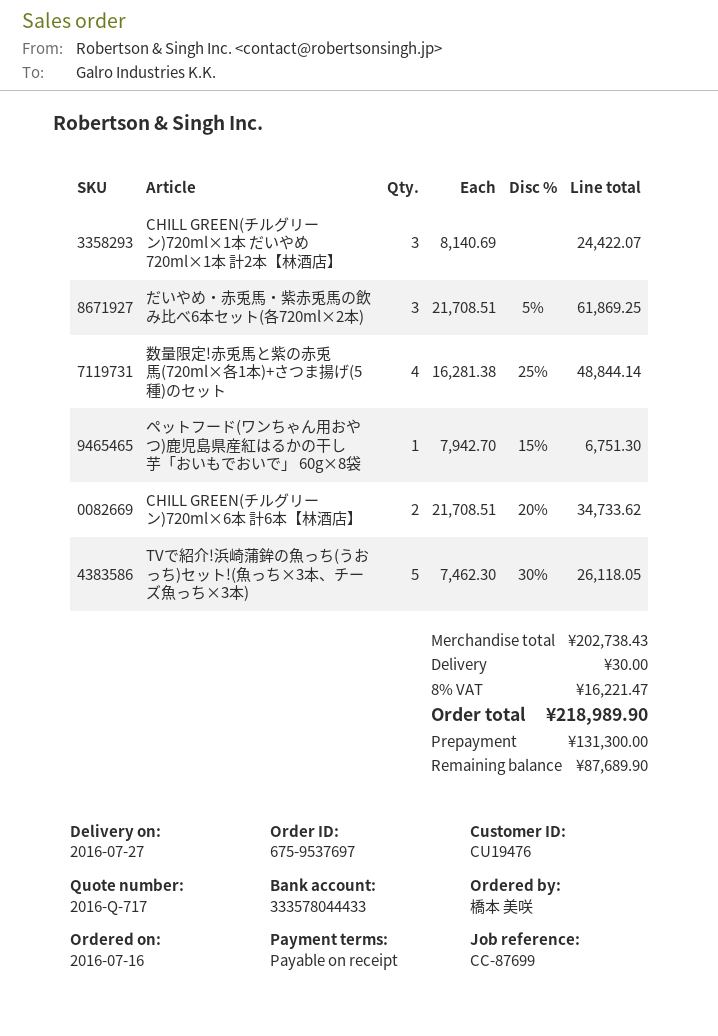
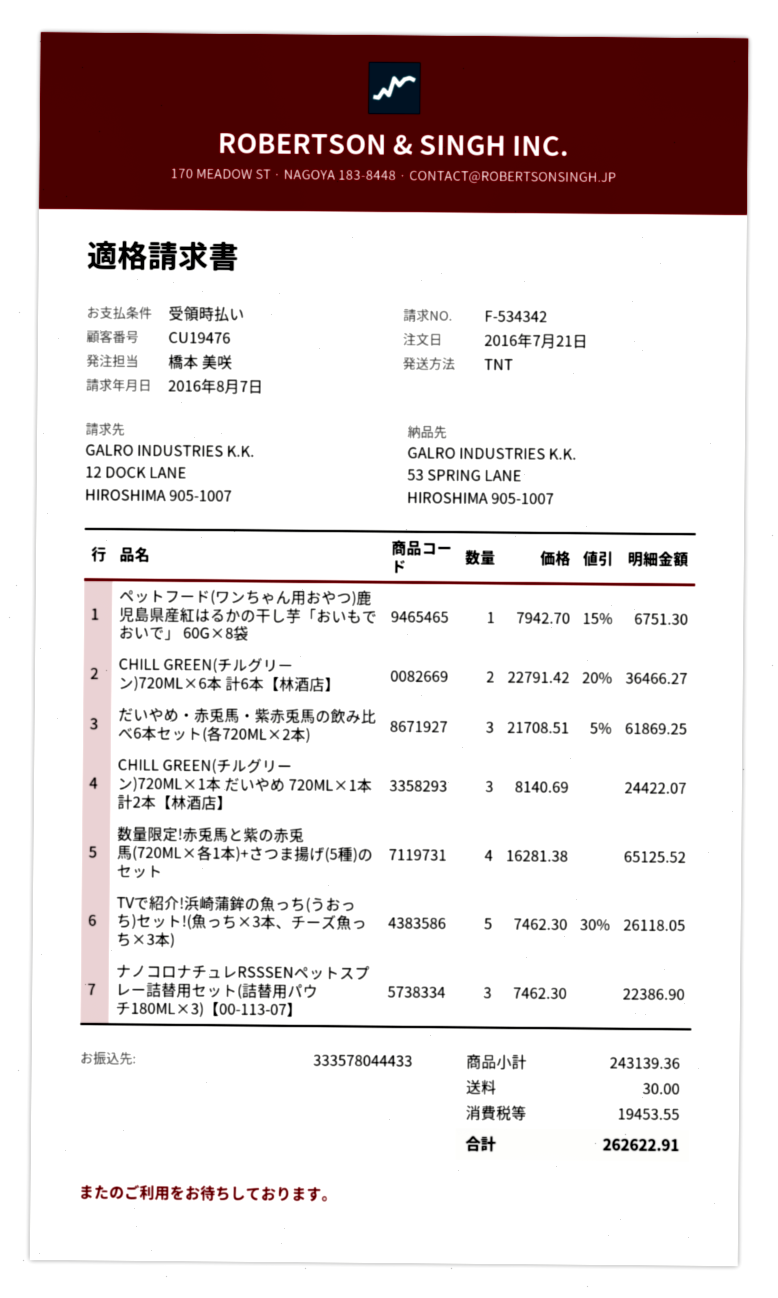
order date: 2016-07-16 -> 2016-07-21
数量限定!赤兎馬と紫の赤兎馬(720ml×各1本)+さつま揚げ(5種)のセット: 4 x 16281.38 - 25% = 48844.14 -> 4 x 16281.38 = 65125.52
CHILL GREEN(チルグリーン)720ml×6本 計6本【林酒店】: 2 x 21708.51 - 20% = 34733.62 -> 2 x 22791.42 - 20% = 36466.27
ナノコロナチュレRSSSENペットスプレー詰替用セット(詰替用パウチ180ML×3)【00-113-07】: none -> 3 x 7462.30 = 22386.90
subtotal: 202738.43 -> 243139.36
tax: 16221.47 -> 19453.55
total: 218989.90 -> 262622.91

